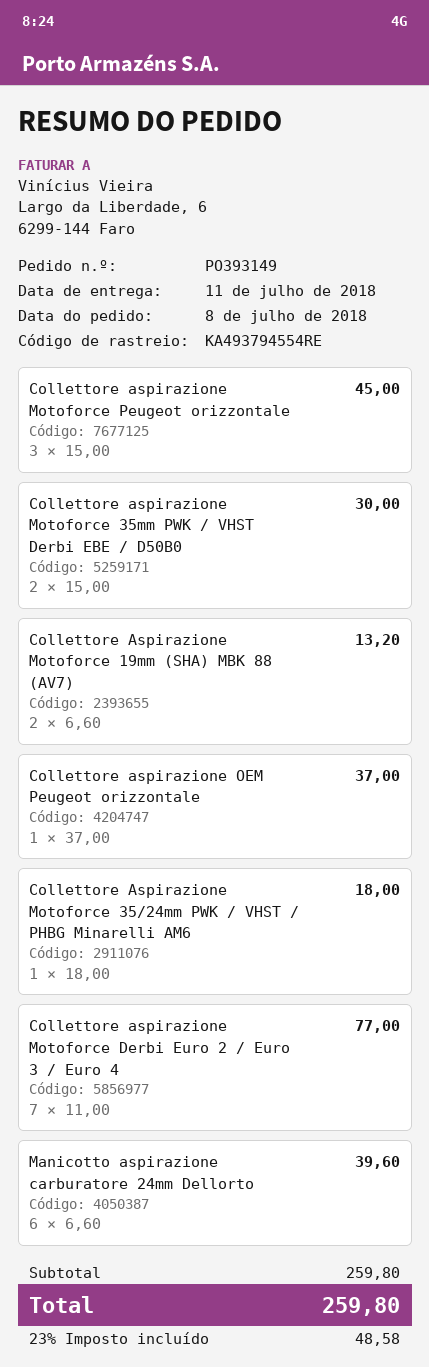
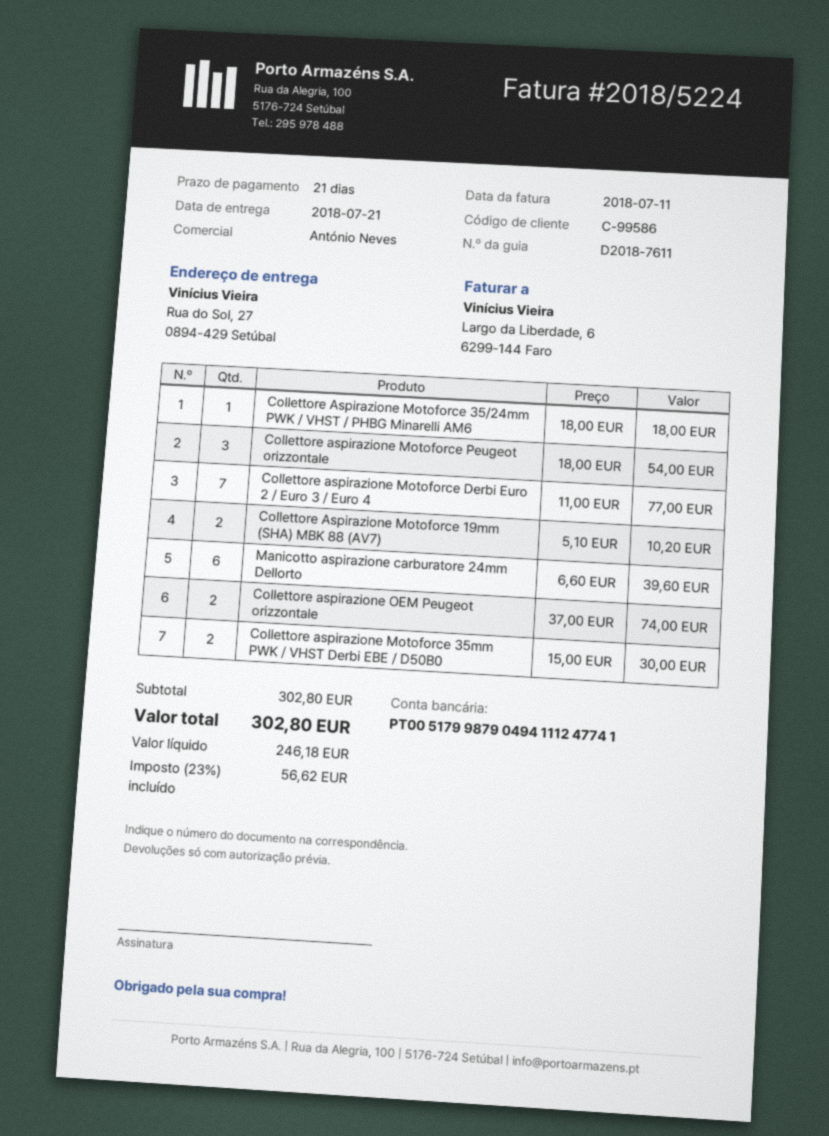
delivery date: 2018-07-11 -> 2018-07-21
Collettore aspirazione Motoforce Peugeot orizzontale: 3 x 15.00 = 45.00 -> 3 x 18.00 = 54.00
Collettore Aspirazione Motoforce 19mm (SHA) MBK 88 (AV7): 2 x 6.60 = 13.20 -> 2 x 5.10 = 10.20
Collettore aspirazione OEM Peugeot orizzontale: 1 x 37.00 = 37.00 -> 2 x 37.00 = 74.00
subtotal: 259.80 -> 302.80
tax: 23% = 48.58 -> 23% = 56.62
total: 259.80 -> 302.80

